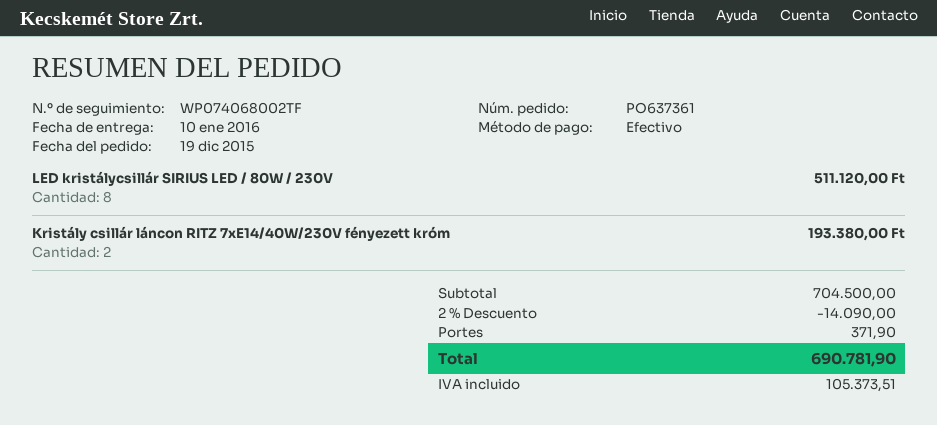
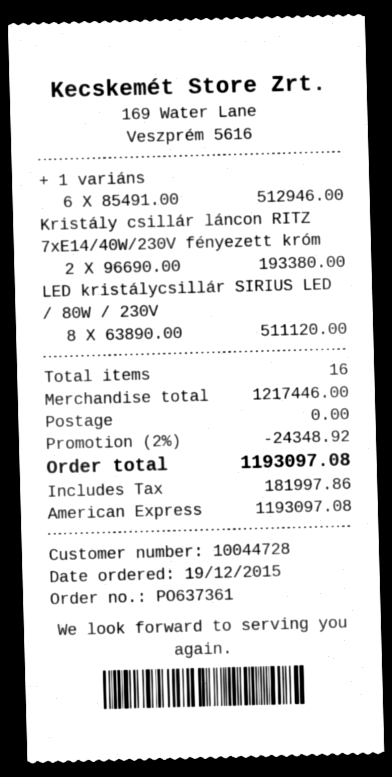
payment method: cash -> American Express
+ 1 variáns: none -> 6 for 512946.00
subtotal: 704500.00 -> 1217446.00
discount: 2% = 14090.00 -> 2% = 24348.92
shipping: 371.90 -> 0.00
tax: 105373.51 -> 181997.86
total: 690781.90 -> 1193097.08

